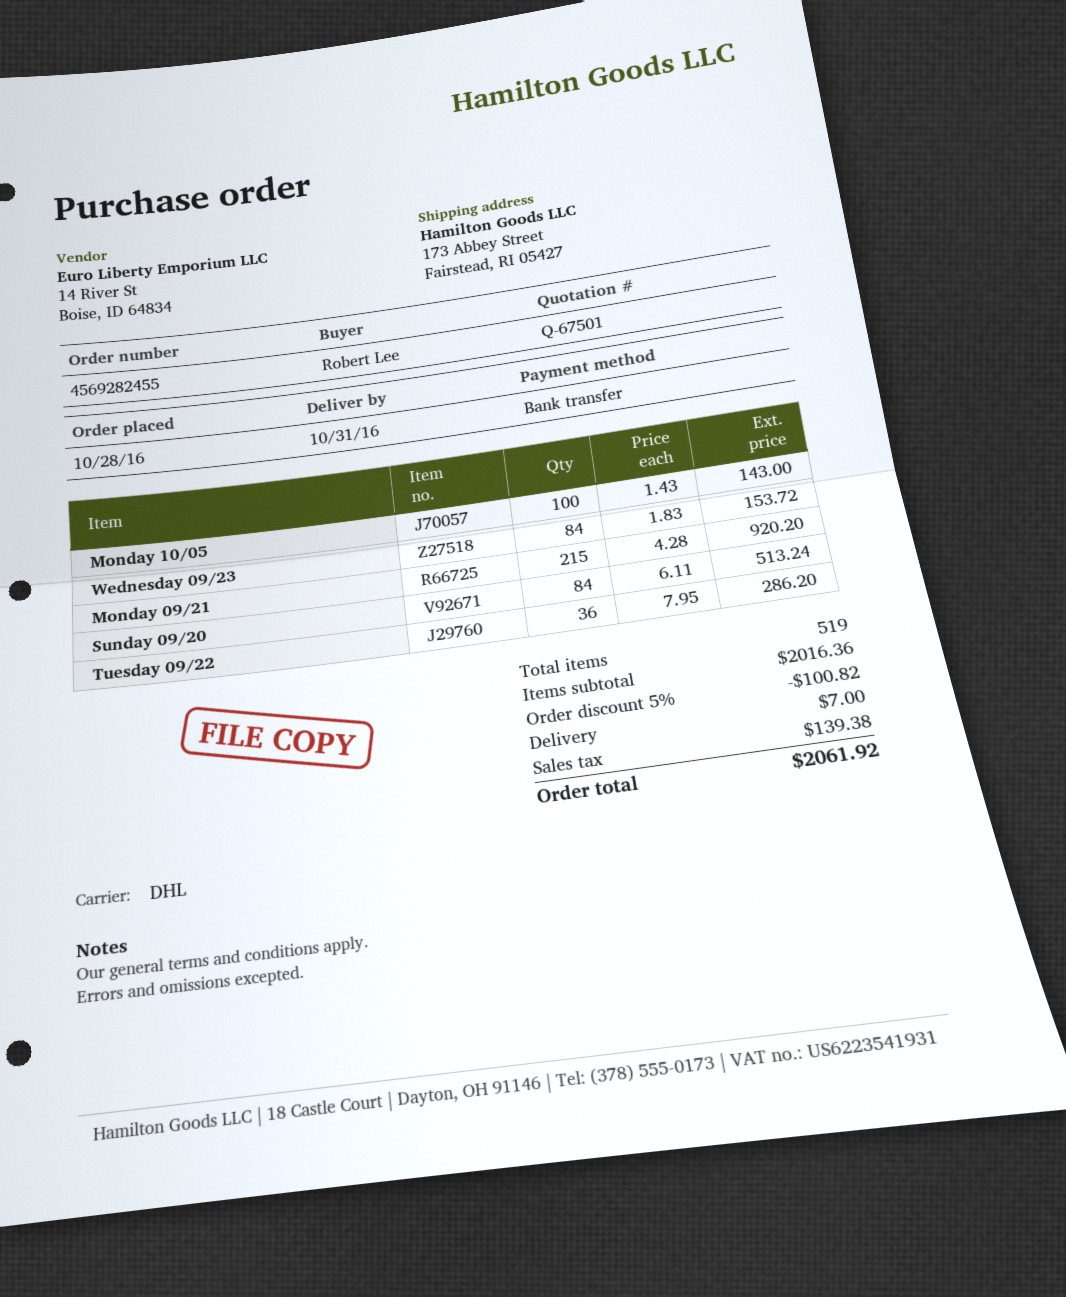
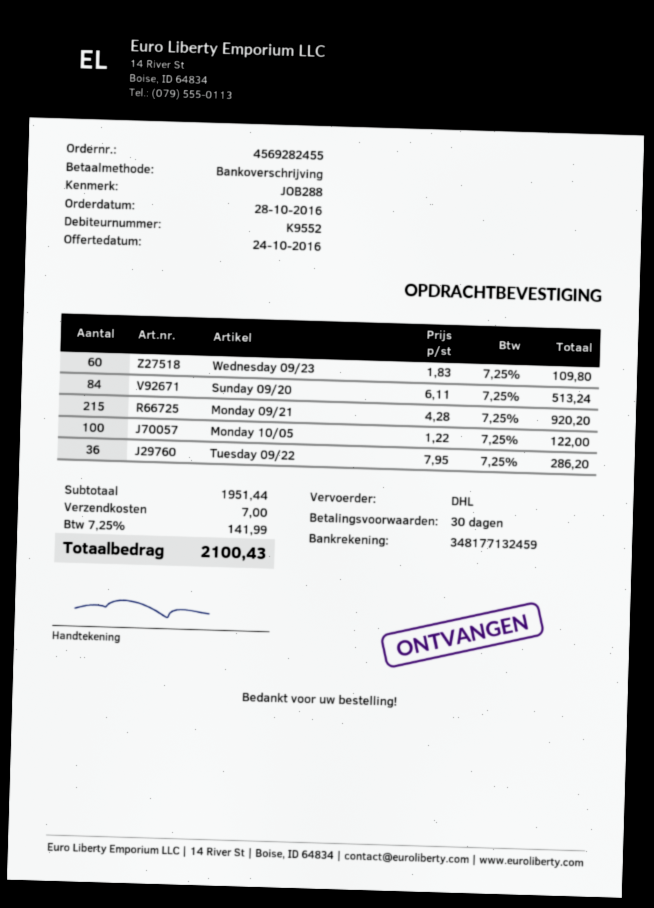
Monday 10/05: 100 x 1.43 = 143.00 -> 100 x 1.22 = 122.00
Wednesday 09/23: 84 x 1.83 = 153.72 -> 60 x 1.83 = 109.80
subtotal: 2016.36 -> 1951.44
discount: 5% = 100.82 -> none
tax: 139.38 -> 141.99
total: 2061.92 -> 2100.43

